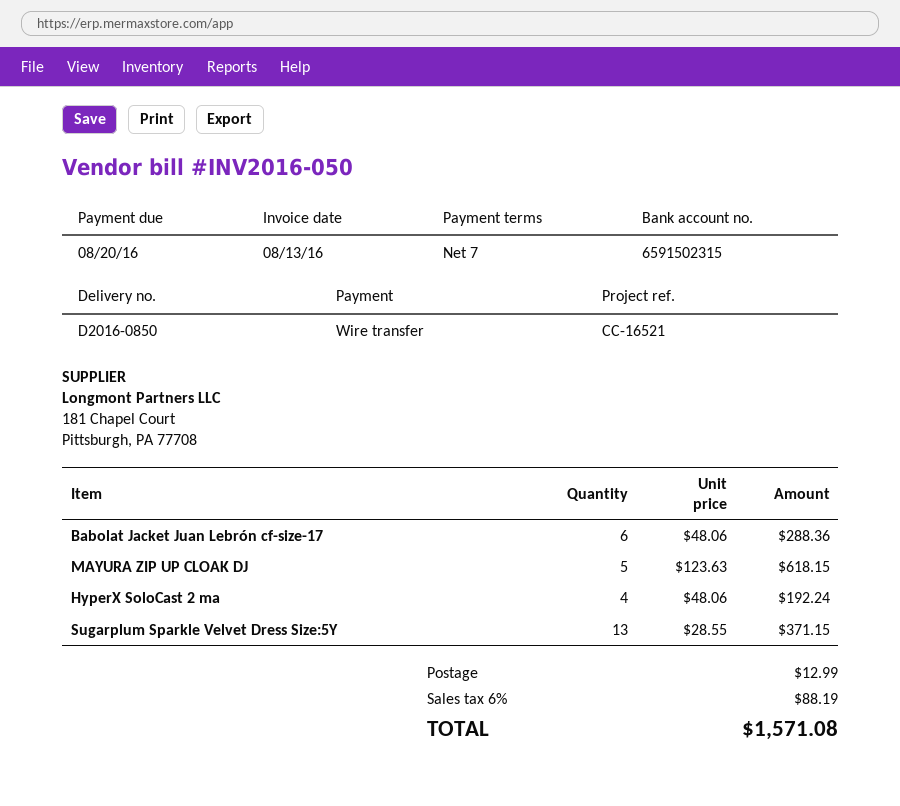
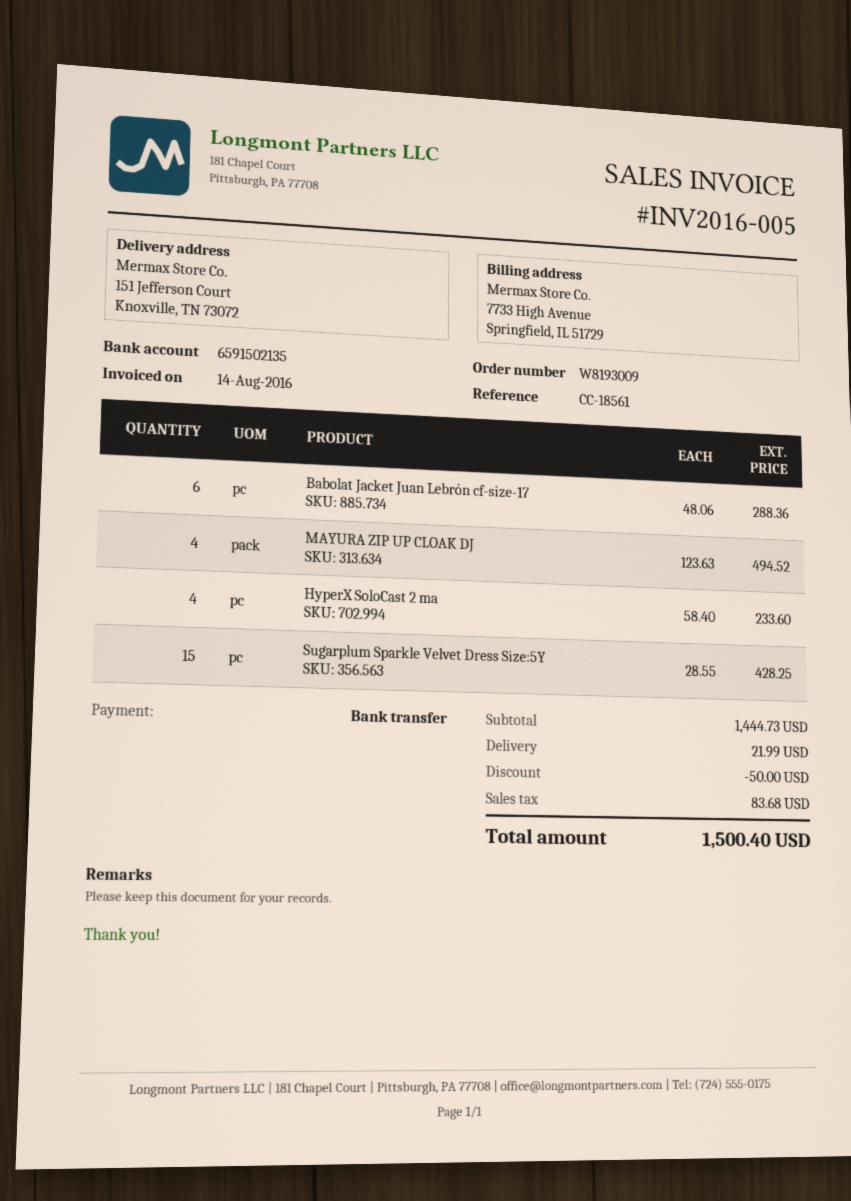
invoice number: INV2016-050 -> INV2016-005
invoice date: 2016-08-13 -> 2016-08-14
reference: CC-16521 -> CC-18561
bank account: 6591502315 -> 6591502135
MAYURA ZIP UP CLOAK DJ: 5 x 123.63 = 618.15 -> 4 x 123.63 = 494.52
HyperX SoloCast 2 ma: 4 x 48.06 = 192.24 -> 4 x 58.40 = 233.60
Sugarplum Sparkle Velvet Dress Size:5Y: 13 x 28.55 = 371.15 -> 15 x 28.55 = 428.25
discount: none -> 50.00
shipping: 12.99 -> 21.99
tax: 88.19 -> 83.68
total: 1571.08 -> 1500.40

